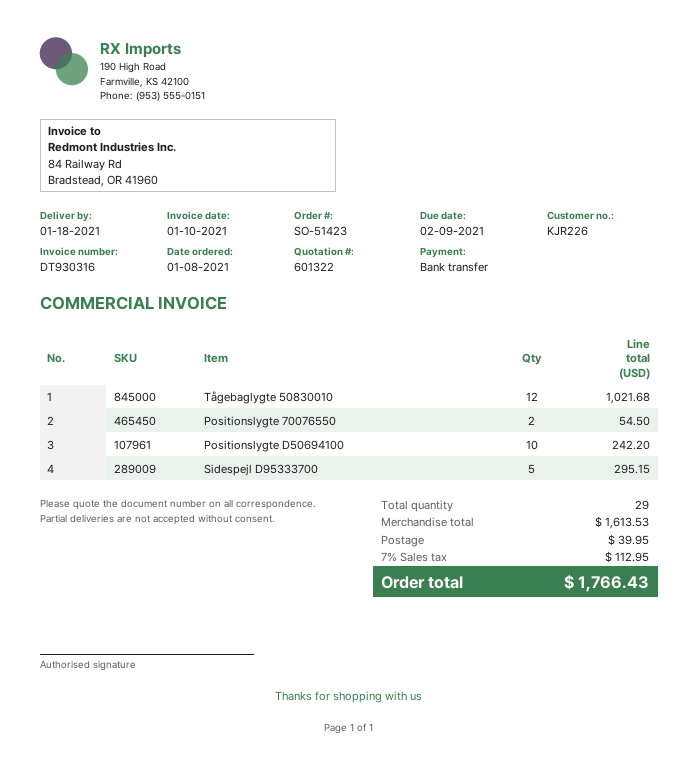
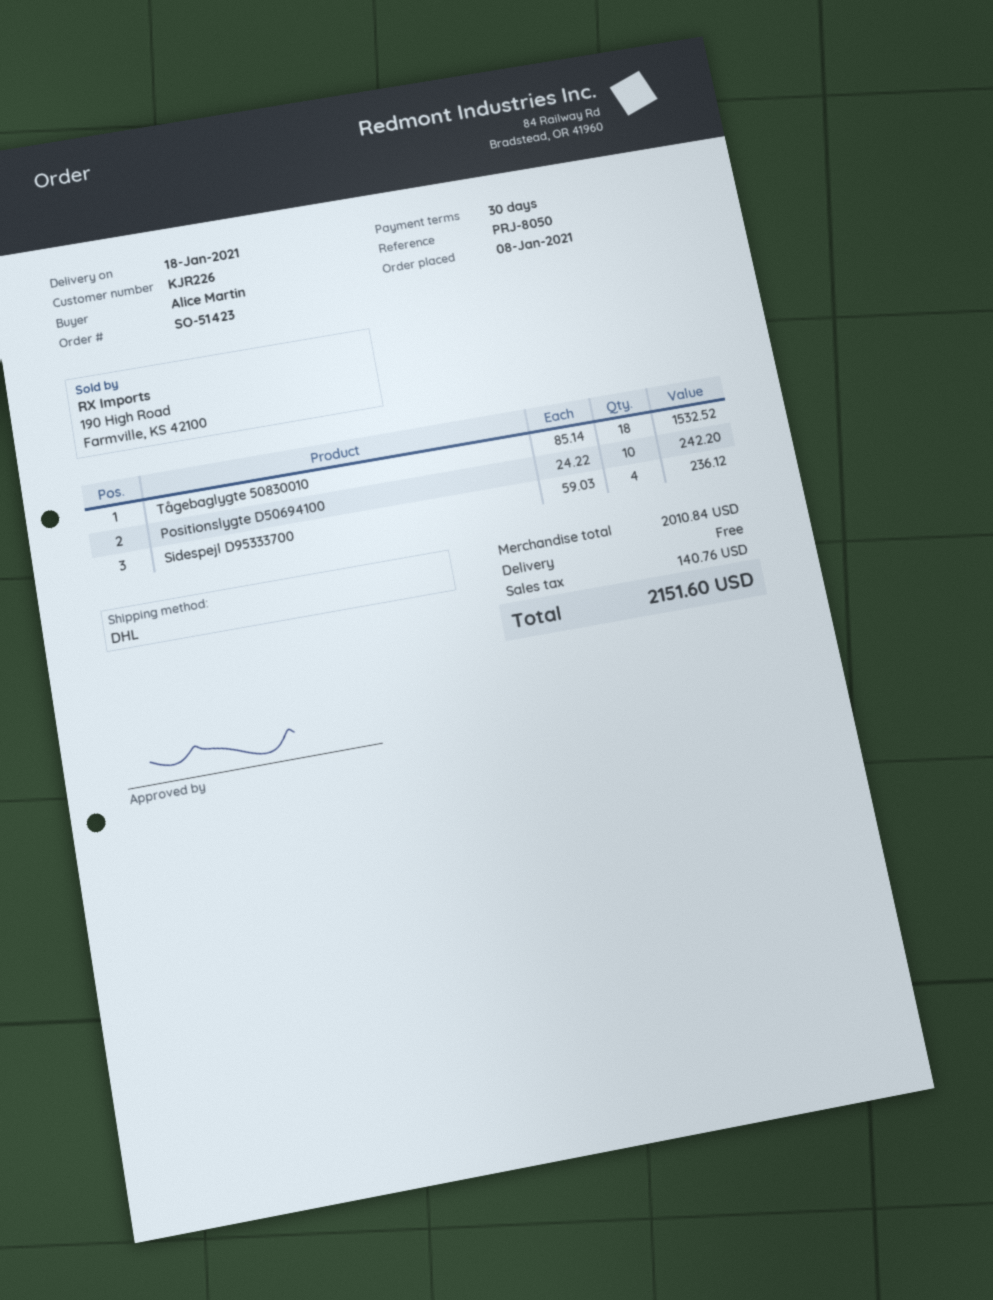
Tågebaglygte 50830010: 12 for 1021.68 -> 18 for 1532.52
Positionslygte 70076550: 2 for 54.50 -> none
Sidespejl D95333700: 5 for 295.15 -> 4 for 236.12
subtotal: 1613.53 -> 2010.84
shipping: 39.95 -> 0.00
tax: 112.95 -> 140.76
total: 1766.43 -> 2151.60

